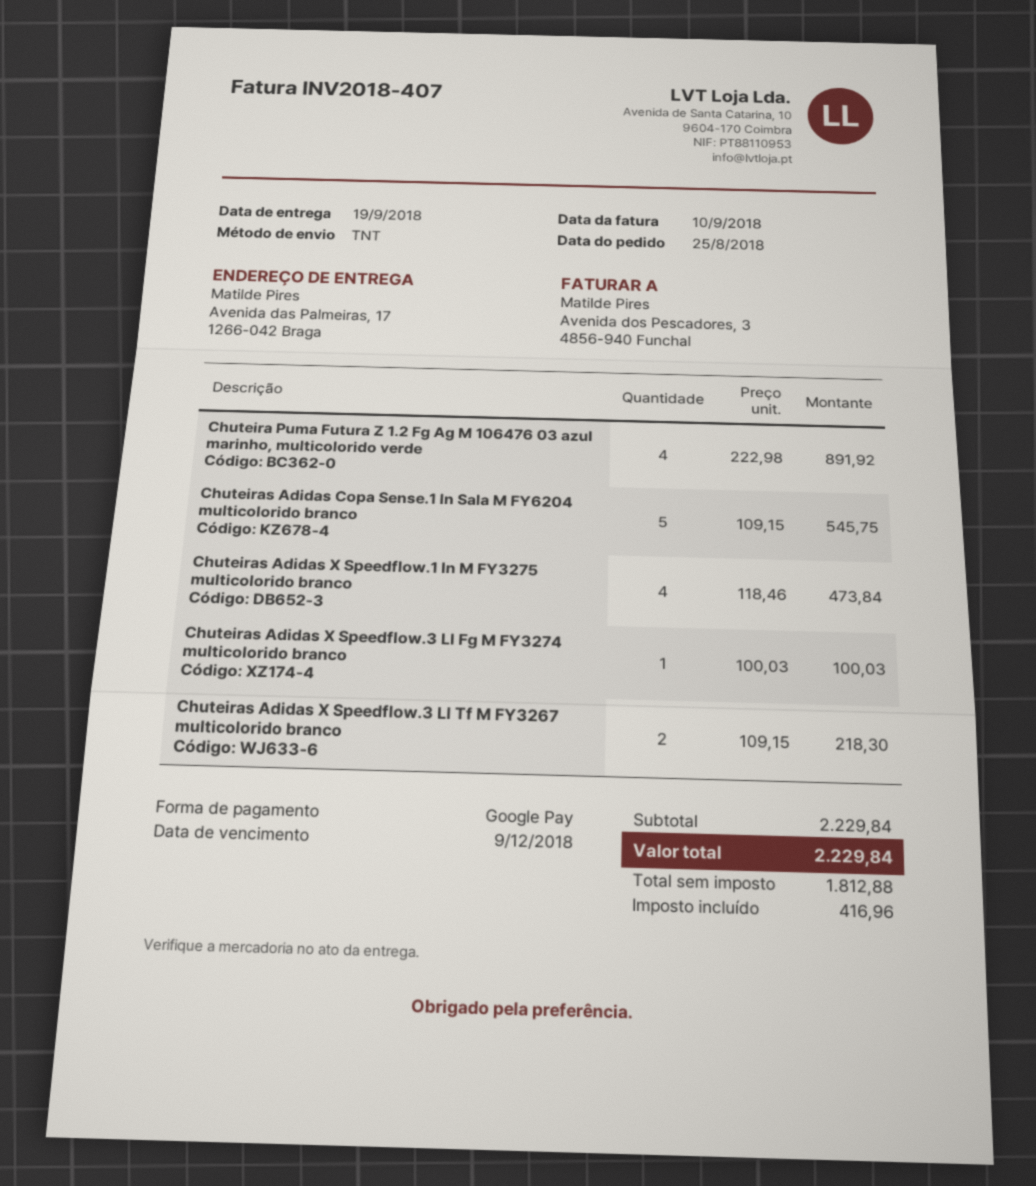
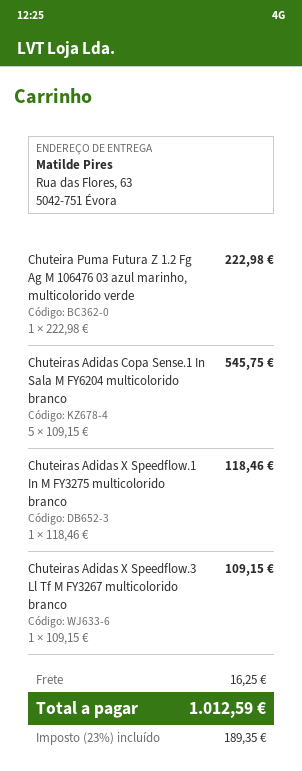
ship to: Avenida das Palmeiras, 17, 1266-042 Braga -> Rua das Flores, 63, 5042-751 Évora
Chuteira Puma Futura Z 1.2 Fg Ag M 106476 03 azul marinho, multicolorido verde: 4 x 222.98 = 891.92 -> 1 x 222.98 = 222.98
Chuteiras Adidas X Speedflow.1 In M FY3275 multicolorido branco: 4 x 118.46 = 473.84 -> 1 x 118.46 = 118.46
Chuteiras Adidas X Speedflow.3 Ll Fg M FY3274 multicolorido branco: 1 x 100.03 = 100.03 -> none
Chuteiras Adidas X Speedflow.3 Ll Tf M FY3267 multicolorido branco: 2 x 109.15 = 218.30 -> 1 x 109.15 = 109.15
shipping: none -> 16.25
tax: 416.96 -> 189.35
total: 2229.84 -> 1012.59

